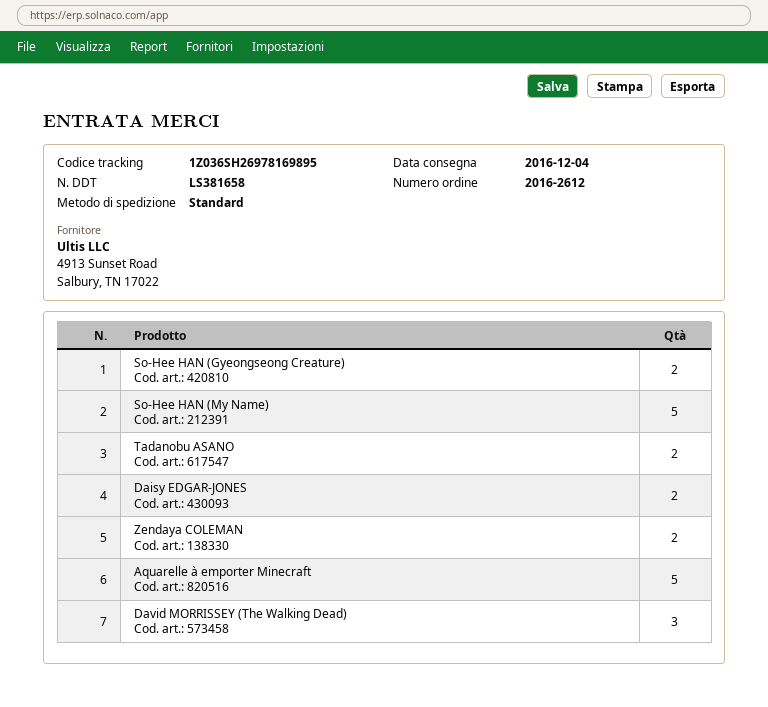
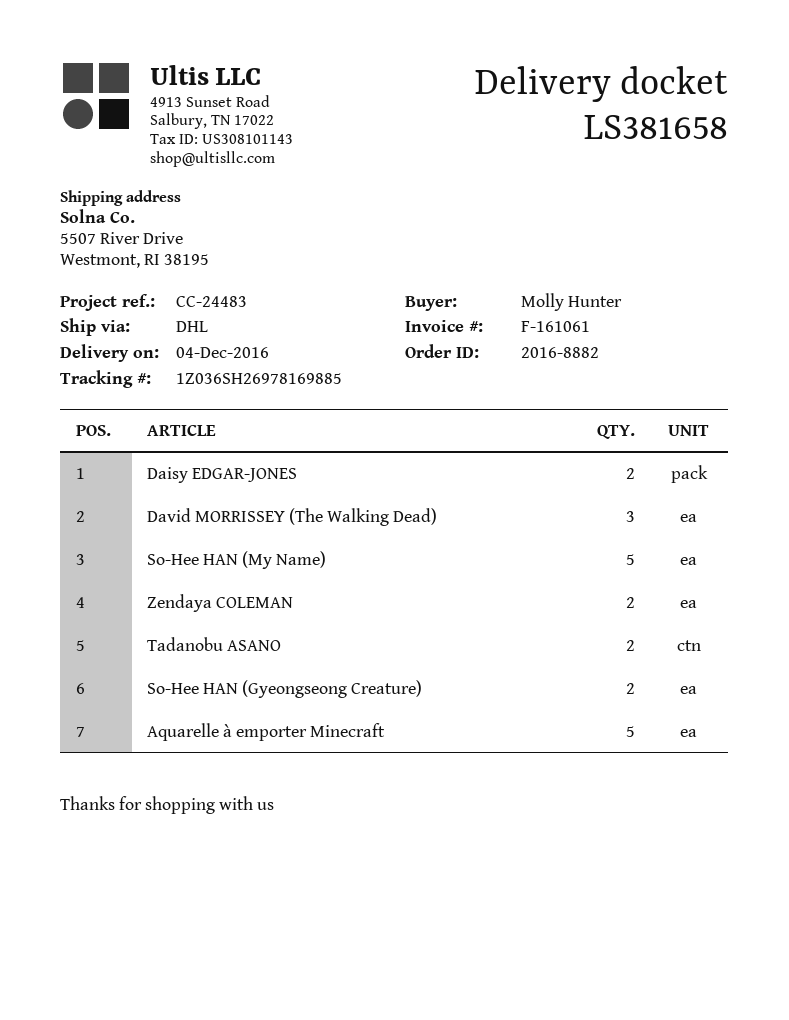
order number: 2016-2612 -> 2016-8882
shipping method: standard -> DHL
tracking number: 1Z036SH26978169895 -> 1Z036SH26978169885

